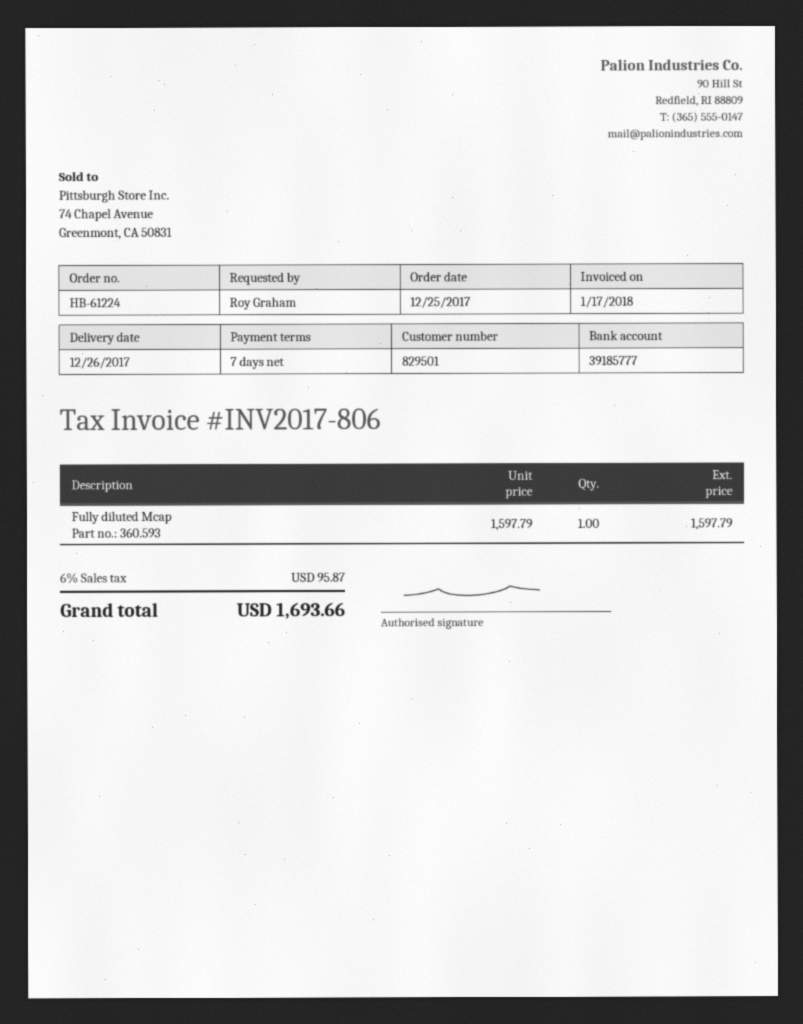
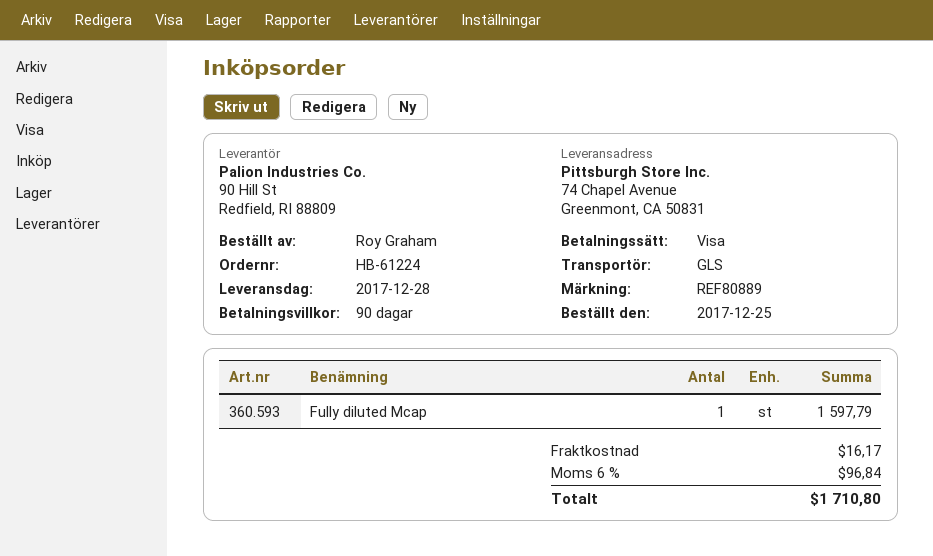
delivery date: 2017-12-26 -> 2017-12-28
payment terms: 7 days -> 90 days
shipping: none -> 16.17
tax: 6% = 95.87 -> 6% = 96.84
total: 1693.66 -> 1710.80

